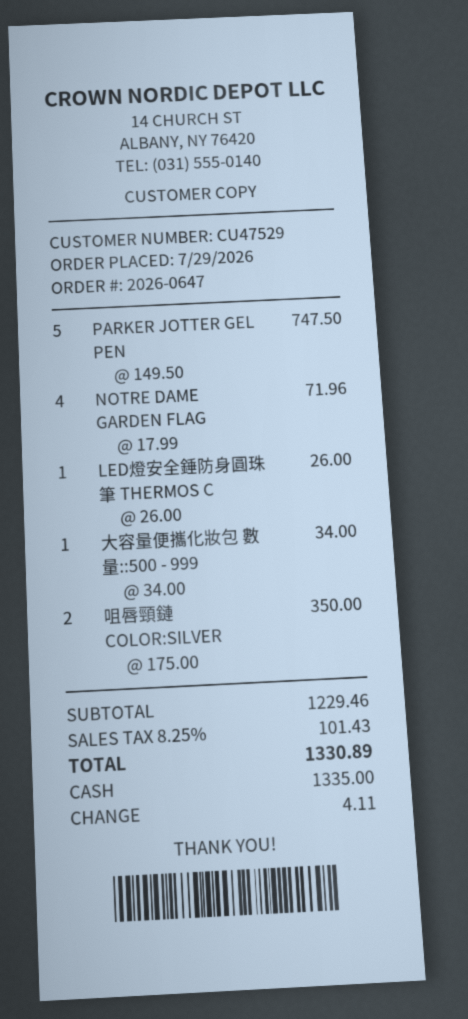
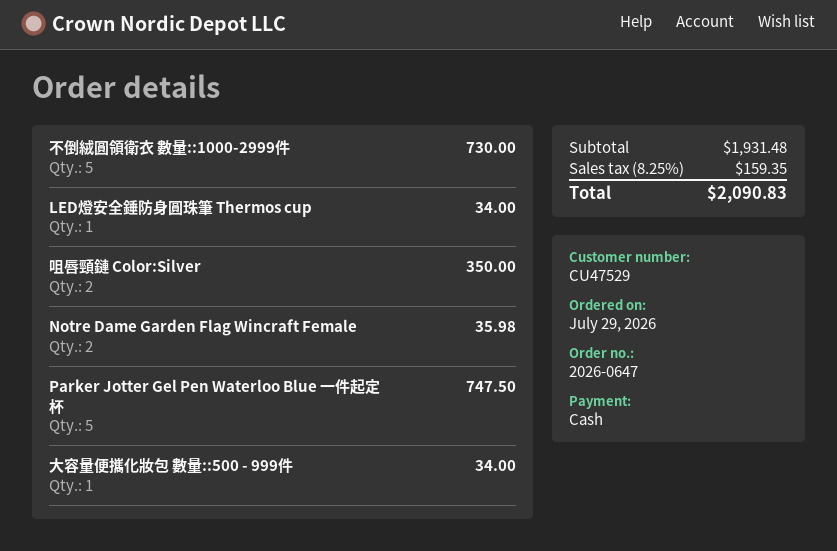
NOTRE DAME GARDEN FLAG: 4 for 71.96 -> 2 for 35.98
LED燈安全錘防身圓珠筆 THERMOS C: 1 for 26.00 -> 1 for 34.00
不倒絨圓領衛衣 數量::1000-2999件: none -> 5 for 730.00
subtotal: 1229.46 -> 1931.48
tax: 8.25% = 101.43 -> 8.25% = 159.35
total: 1330.89 -> 2090.83

